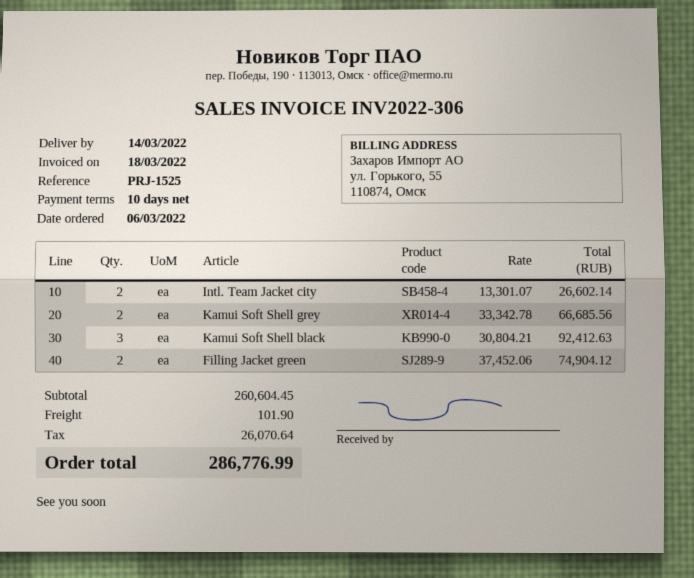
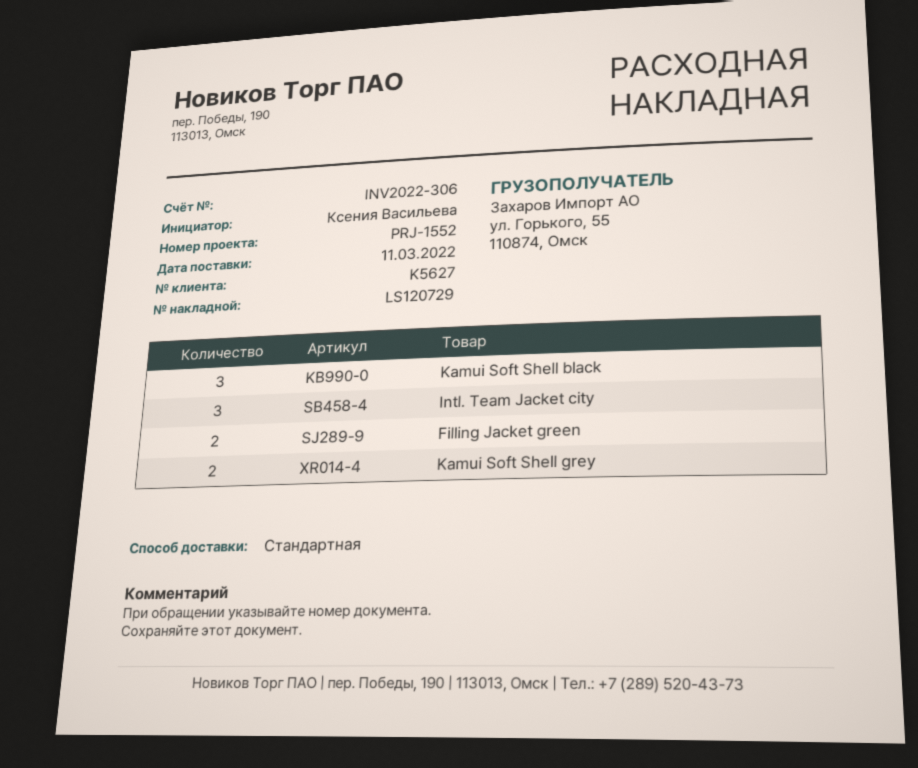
delivery date: 2022-03-14 -> 2022-03-11
reference: PRJ-1525 -> PRJ-1552
Intl. Team Jacket city: 2 -> 3

